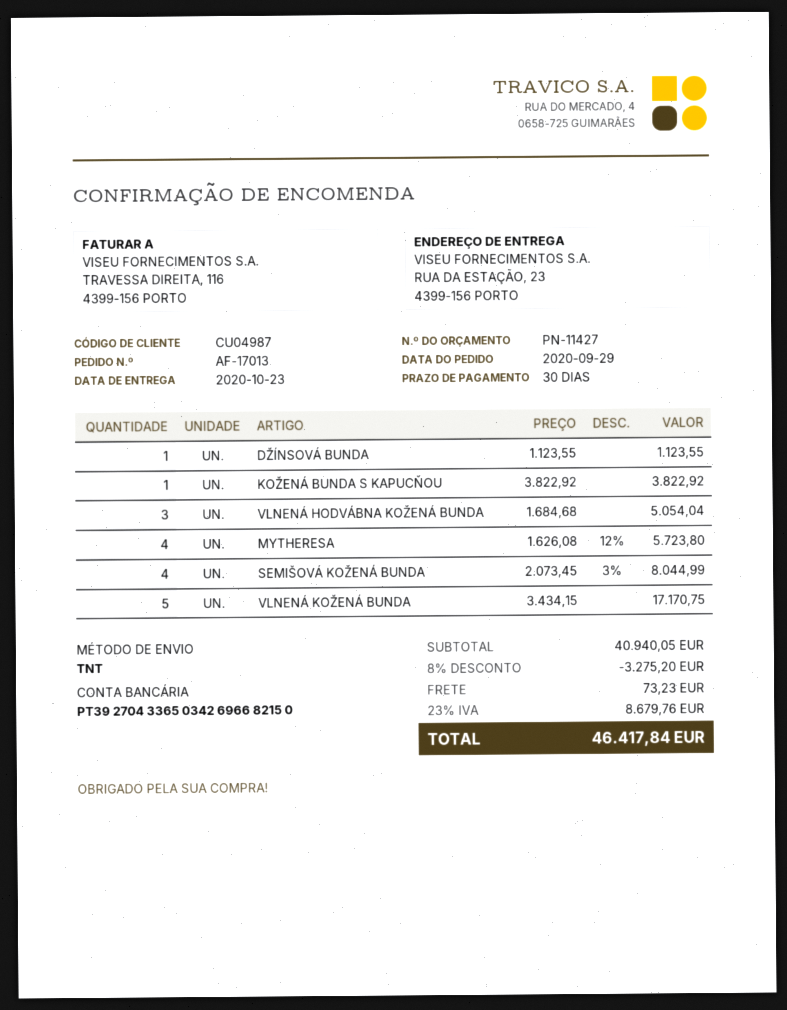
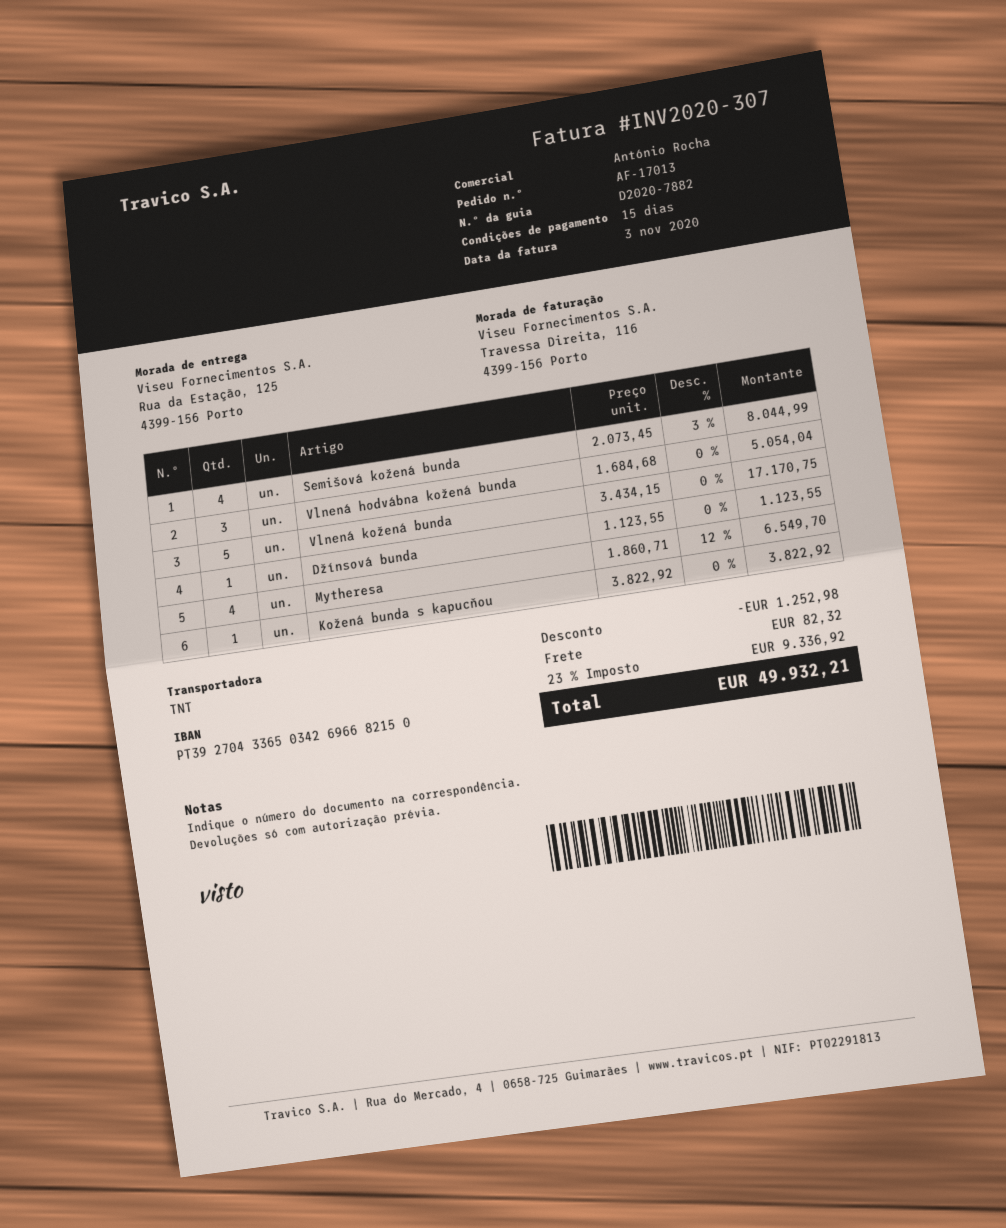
payment terms: 30 days -> 15 days
ship to: RUA DA ESTAÇÃO, 23, 4399-156 PORTO -> Rua da Estação, 125, 4399-156 Porto
MYTHERESA: 4 x 1626.08 - 12% = 5723.80 -> 4 x 1860.71 - 12% = 6549.70
discount: 3275.20 -> 1252.98
shipping: 73.23 -> 82.32
tax: 23% = 8679.76 -> 23% = 9336.92
total: 46417.84 -> 49932.21

